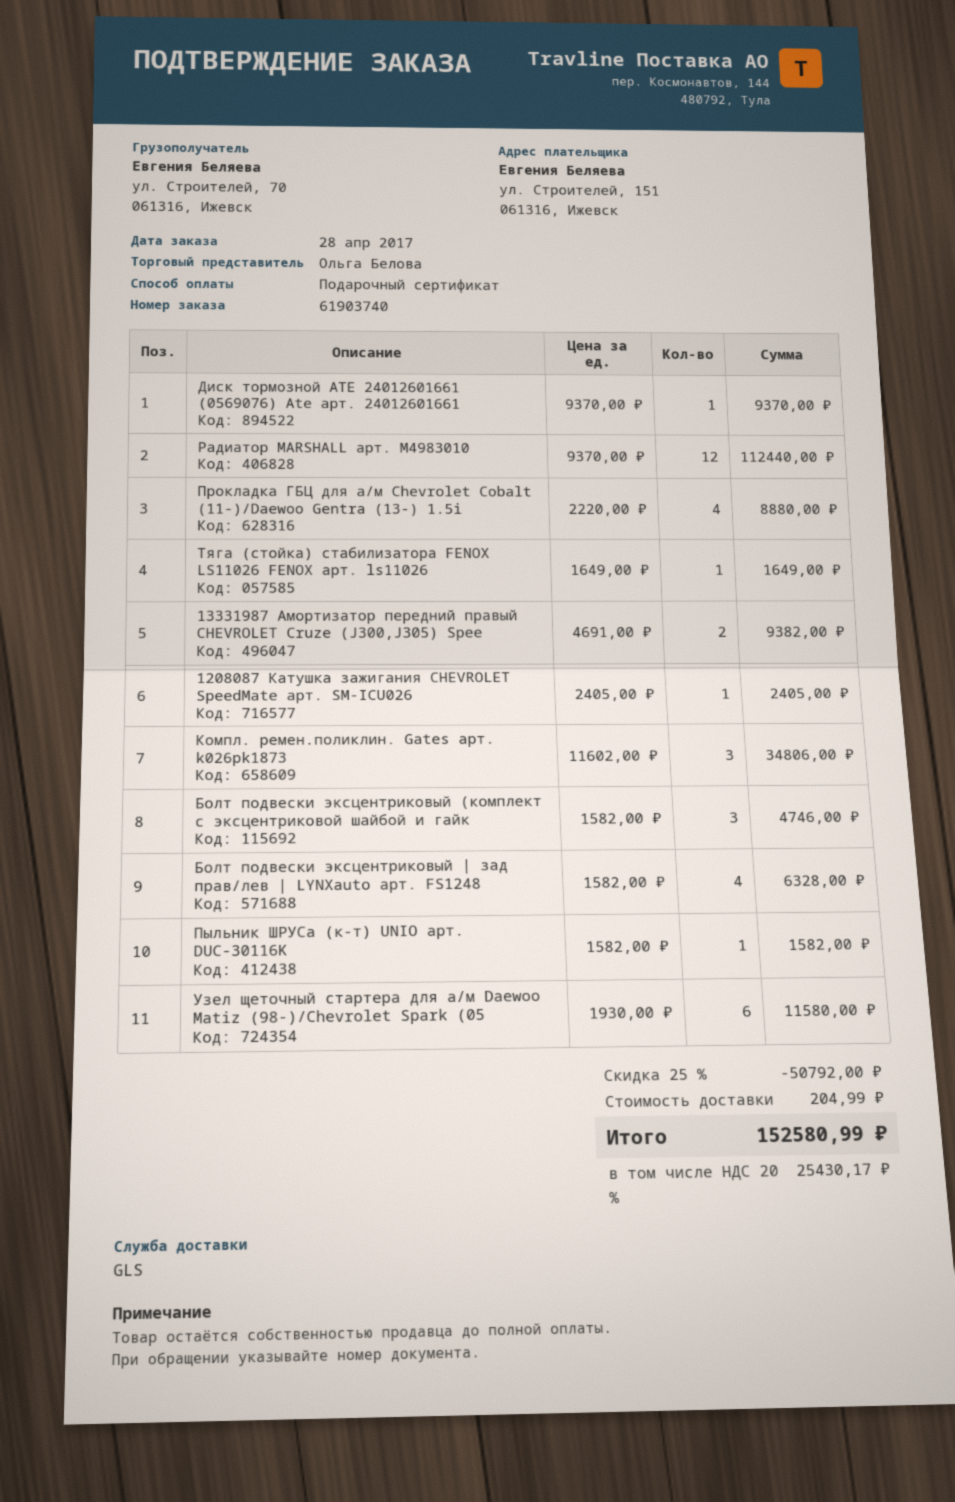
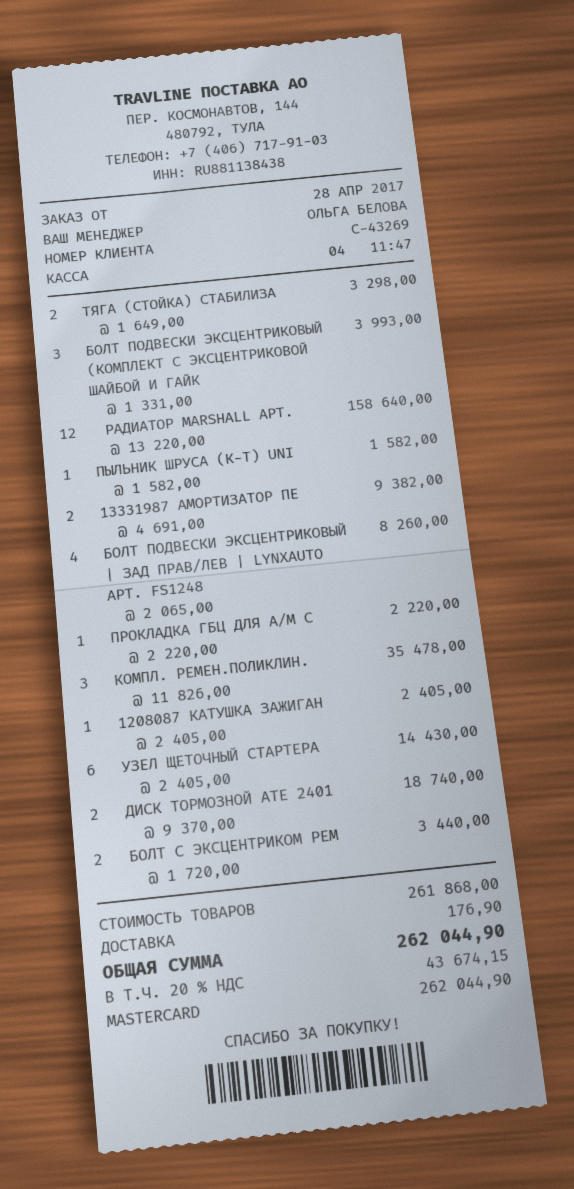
payment method: gift card -> Mastercard
Диск тормозной ATE 24012601661 (0569076) Ate арт. 24012601661: 1 x 9370.00 = 9370.00 -> 2 x 9370.00 = 18740.00
Радиатор MARSHALL арт. M4983010: 12 x 9370.00 = 112440.00 -> 12 x 13220.00 = 158640.00
Прокладка ГБЦ для а/м Chevrolet Cobalt (11-)/Daewoo Gentra (13-) 1.5i: 4 x 2220.00 = 8880.00 -> 1 x 2220.00 = 2220.00
Тяга (стойка) стабилизатора FENOX LS11026 FENOX арт. ls11026: 1 x 1649.00 = 1649.00 -> 2 x 1649.00 = 3298.00
Компл. ремен.поликлин. Gates арт. k026pk1873: 3 x 11602.00 = 34806.00 -> 3 x 11826.00 = 35478.00
Болт подвески эксцентриковый (комплект с эксцентриковой шайбой и гайк: 3 x 1582.00 = 4746.00 -> 3 x 1331.00 = 3993.00
Болт подвески эксцентриковый | зад прав/лев | LYNXauto арт. FS1248: 4 x 1582.00 = 6328.00 -> 4 x 2065.00 = 8260.00
Узел щеточный стартера для а/м Daewoo Matiz (98-)/Chevrolet Spark (05: 6 x 1930.00 = 11580.00 -> 6 x 2405.00 = 14430.00
БОЛТ С ЭКСЦЕНТРИКОМ РЕМ: none -> 2 x 1720.00 = 3440.00
discount: 25% = 50792.00 -> none
shipping: 204.99 -> 176.90
tax: 20% = 25430.17 -> 20% = 43674.15
total: 152580.99 -> 262044.90

